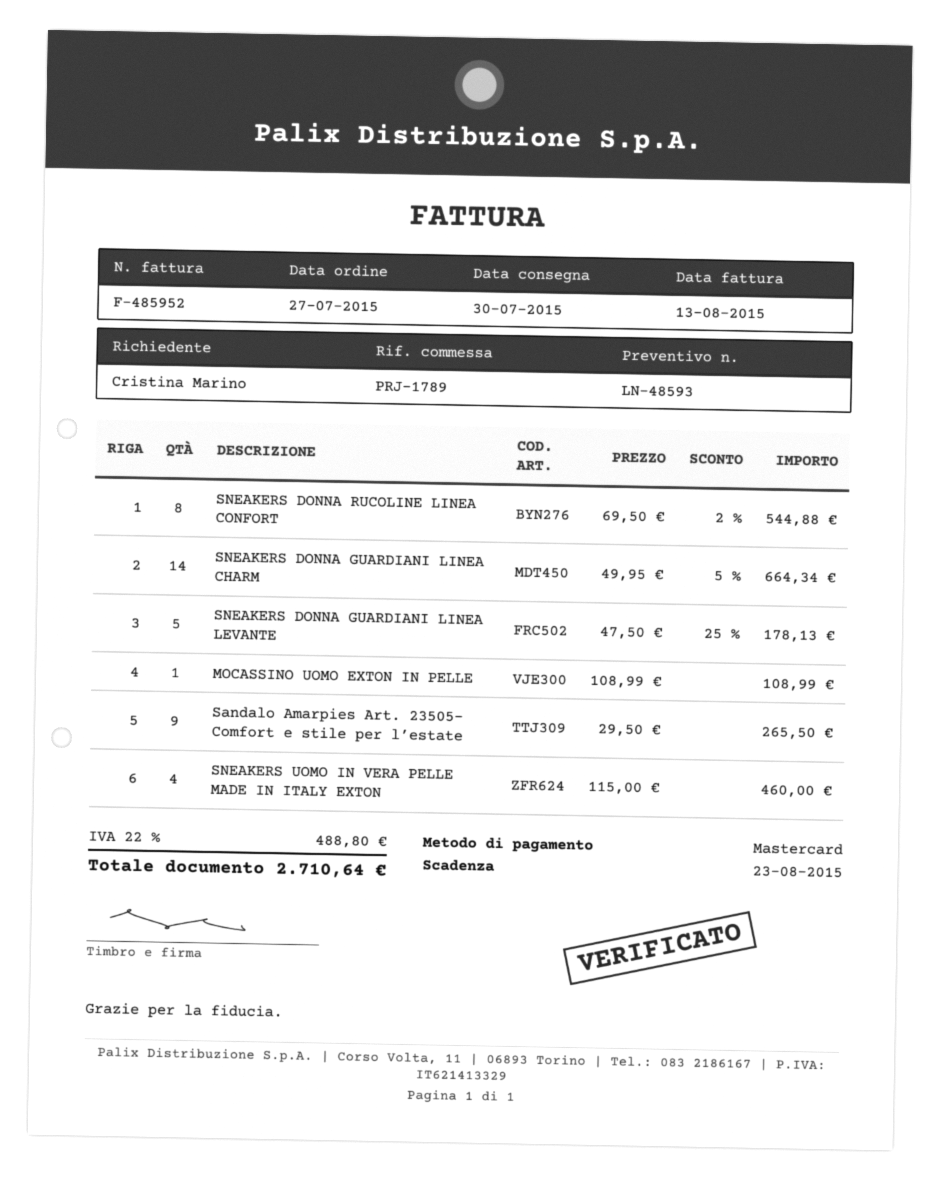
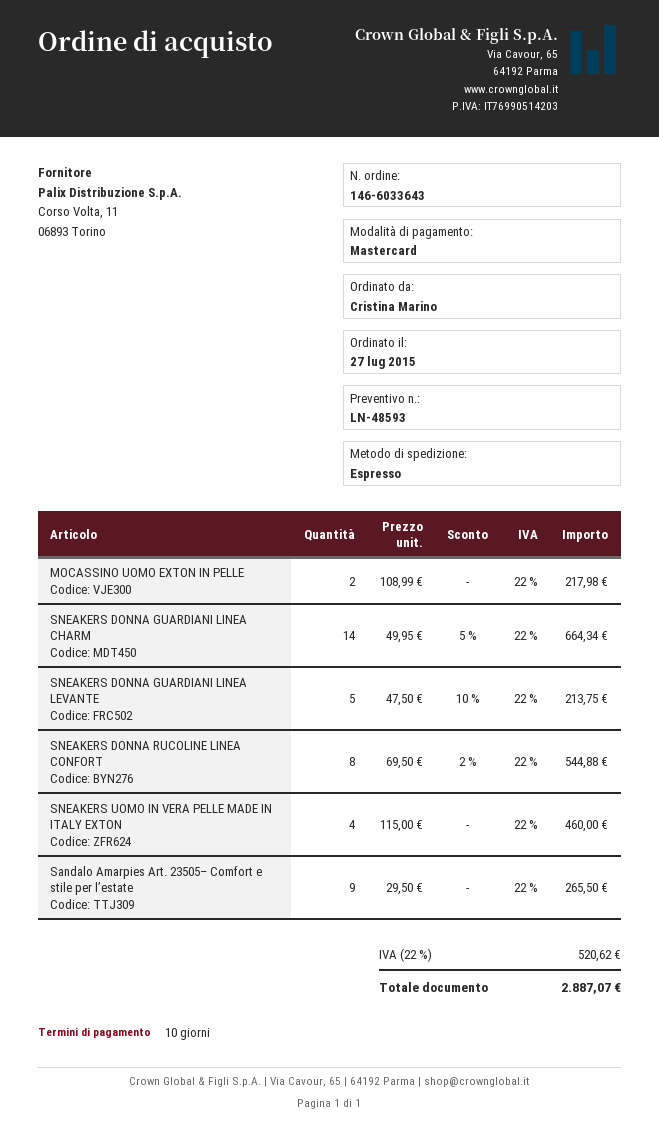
SNEAKERS DONNA GUARDIANI LINEA LEVANTE: 5 x 47.50 - 25% = 178.13 -> 5 x 47.50 - 10% = 213.75
MOCASSINO UOMO EXTON IN PELLE: 1 x 108.99 = 108.99 -> 2 x 108.99 = 217.98
tax: 22% = 488.80 -> 22% = 520.62
total: 2710.64 -> 2887.07

